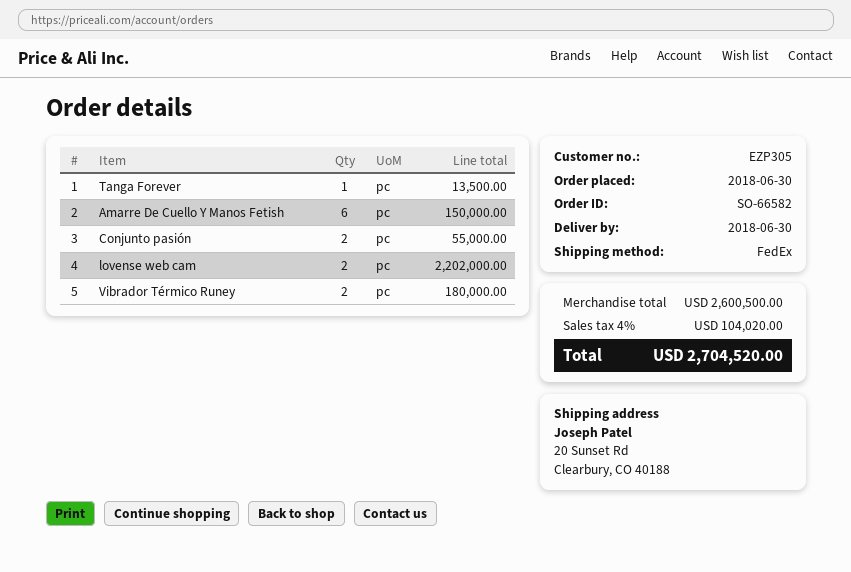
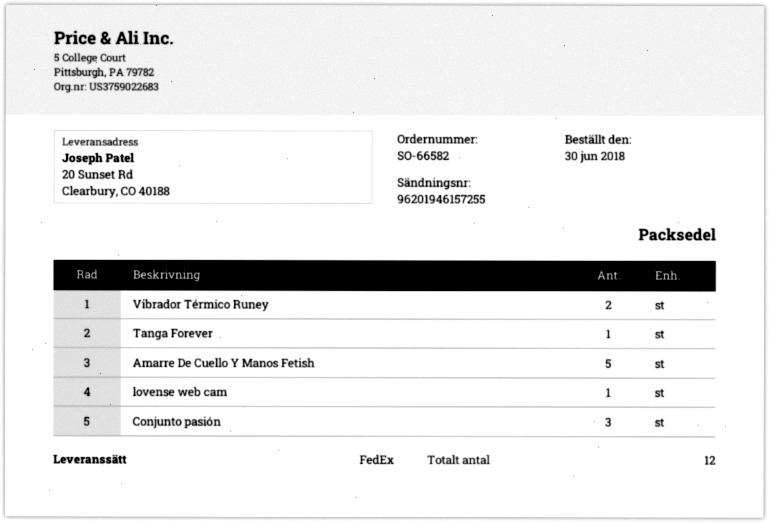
Amarre De Cuello Y Manos Fetish: 6 -> 5
Conjunto pasión: 2 -> 3
lovense web cam: 2 -> 1

